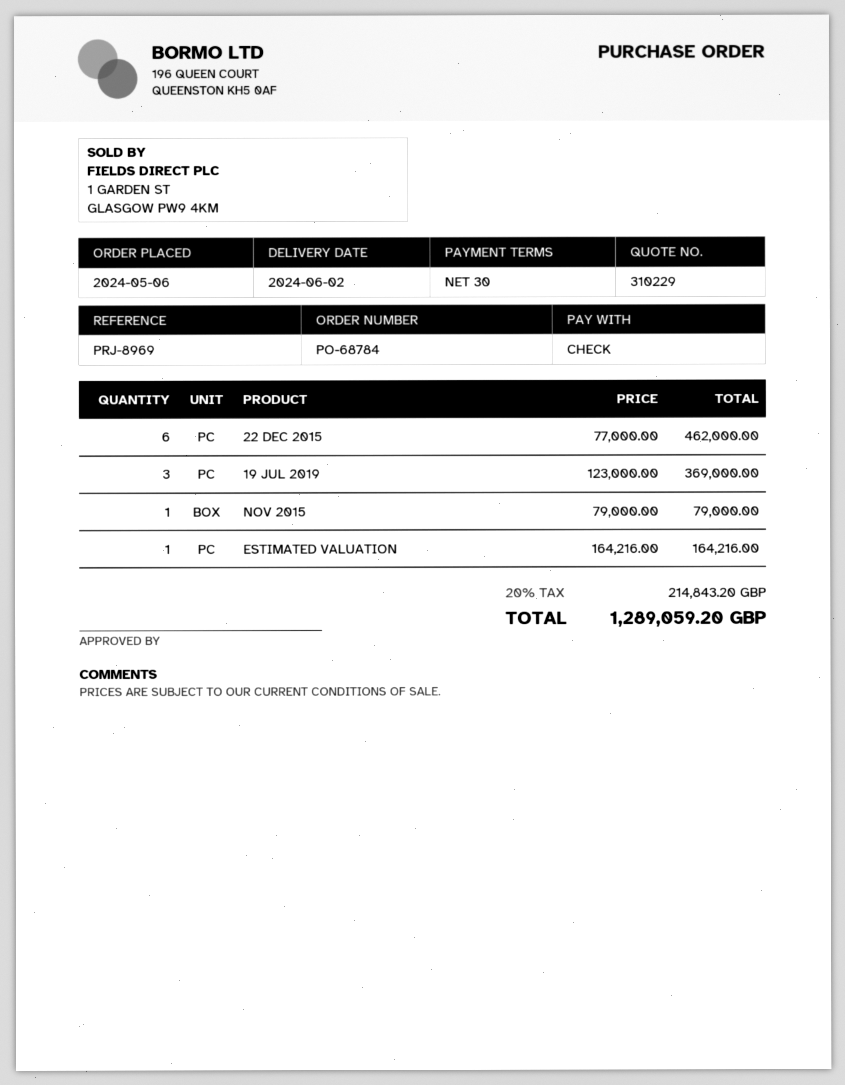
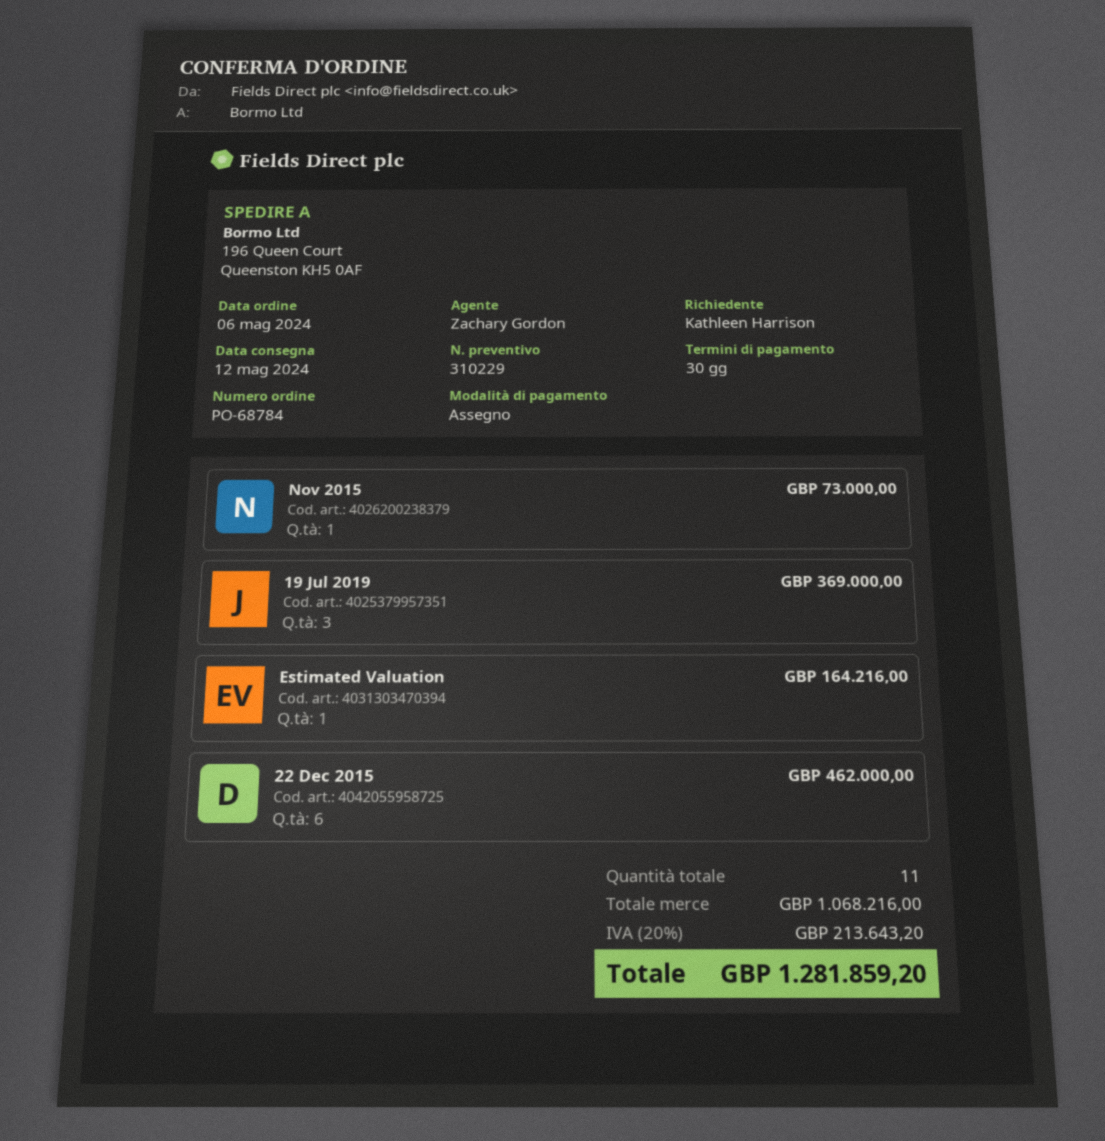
delivery date: 2024-06-02 -> 2024-05-12
NOV 2015: 1 for 79000.00 -> 1 for 73000.00
tax: 20% = 214843.20 -> 20% = 213643.20
total: 1289059.20 -> 1281859.20

